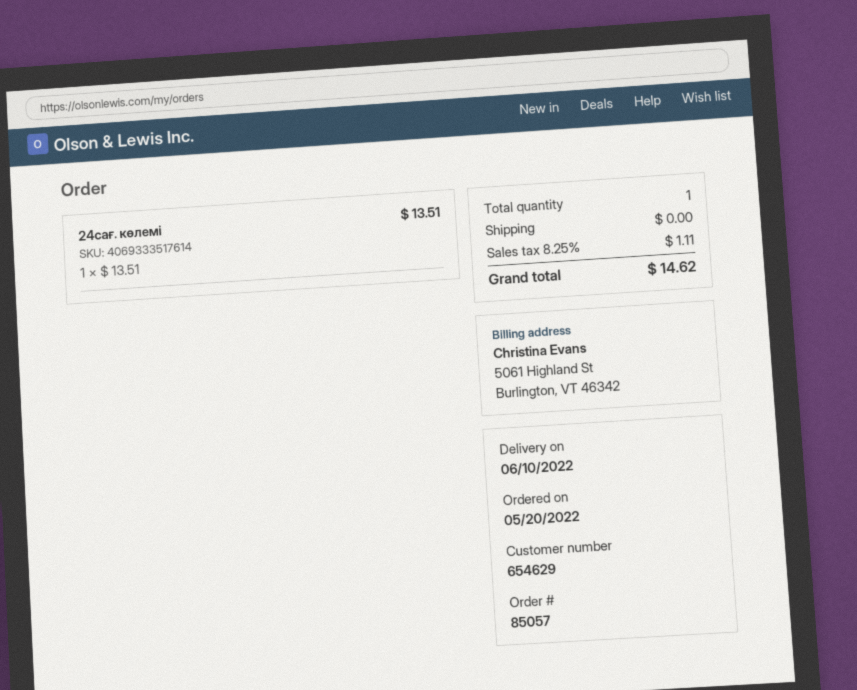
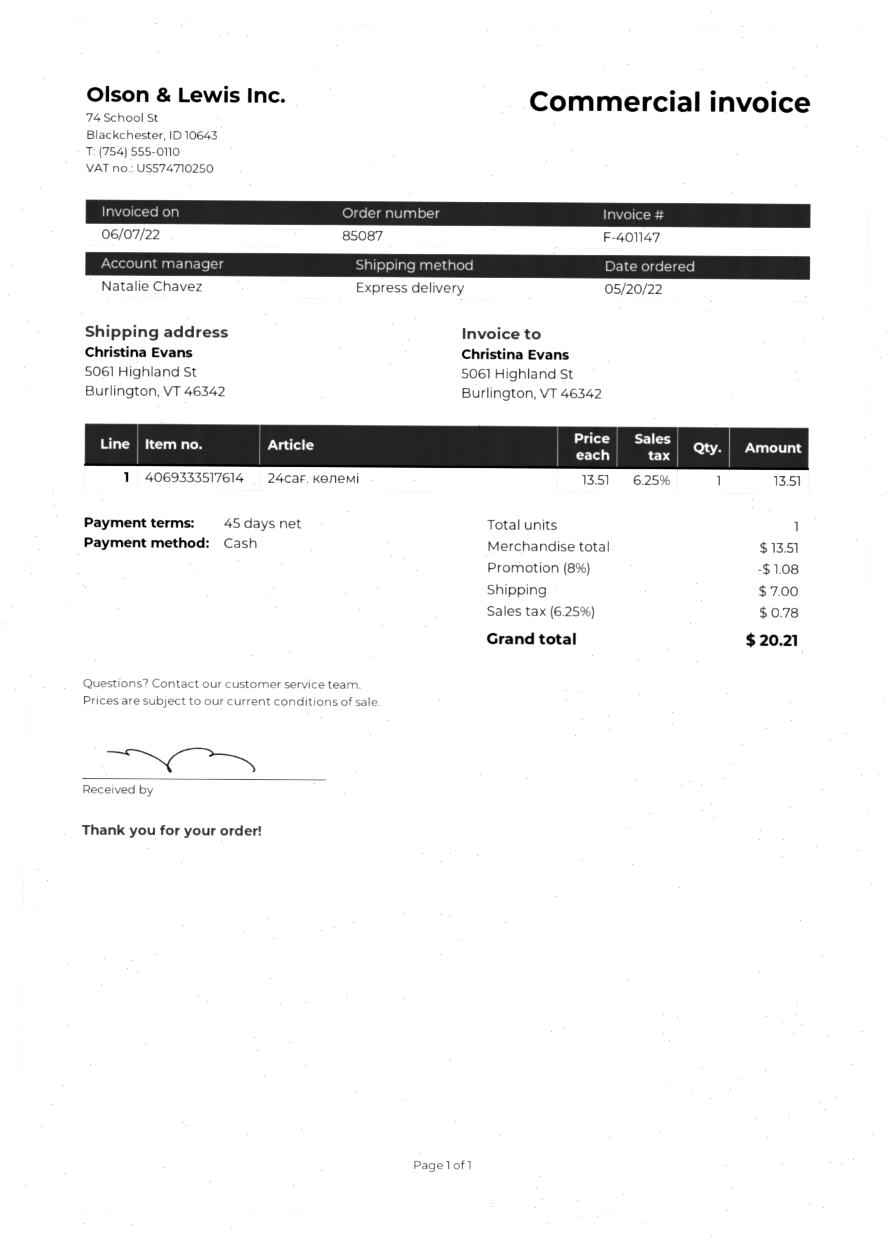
order number: 85057 -> 85087
discount: none -> 8% = 1.08
shipping: 0.00 -> 7.00
tax: 8.25% = 1.11 -> 6.25% = 0.78
total: 14.62 -> 20.21

